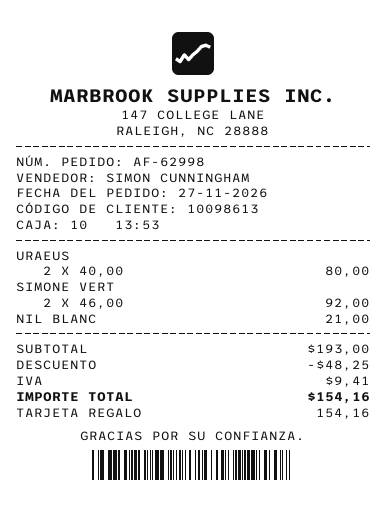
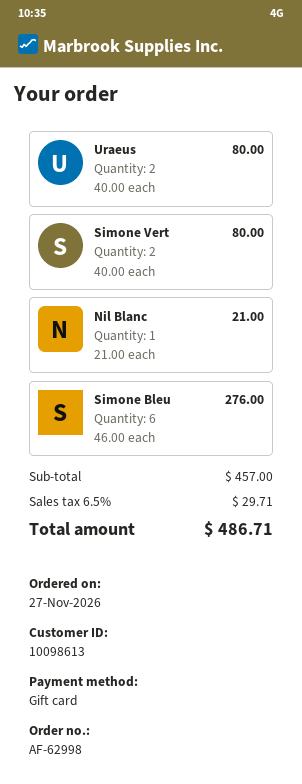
SIMONE VERT: 2 x 46.00 = 92.00 -> 2 x 40.00 = 80.00
Simone Bleu: none -> 6 x 46.00 = 276.00
subtotal: 193.00 -> 457.00
discount: 48.25 -> none
tax: 9.41 -> 29.71
total: 154.16 -> 486.71

